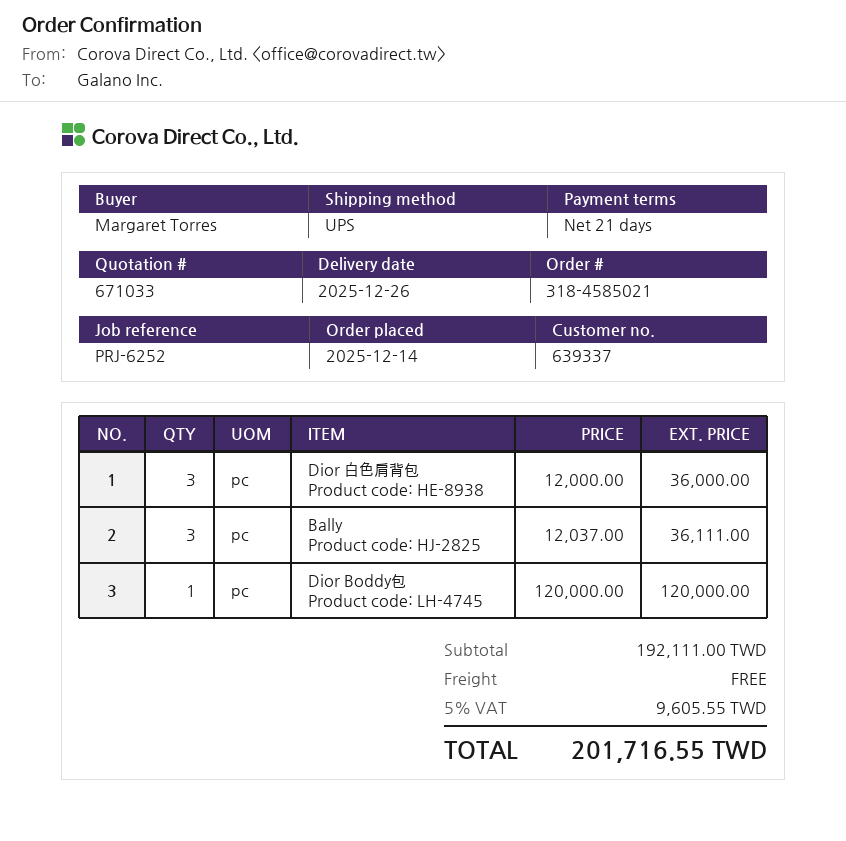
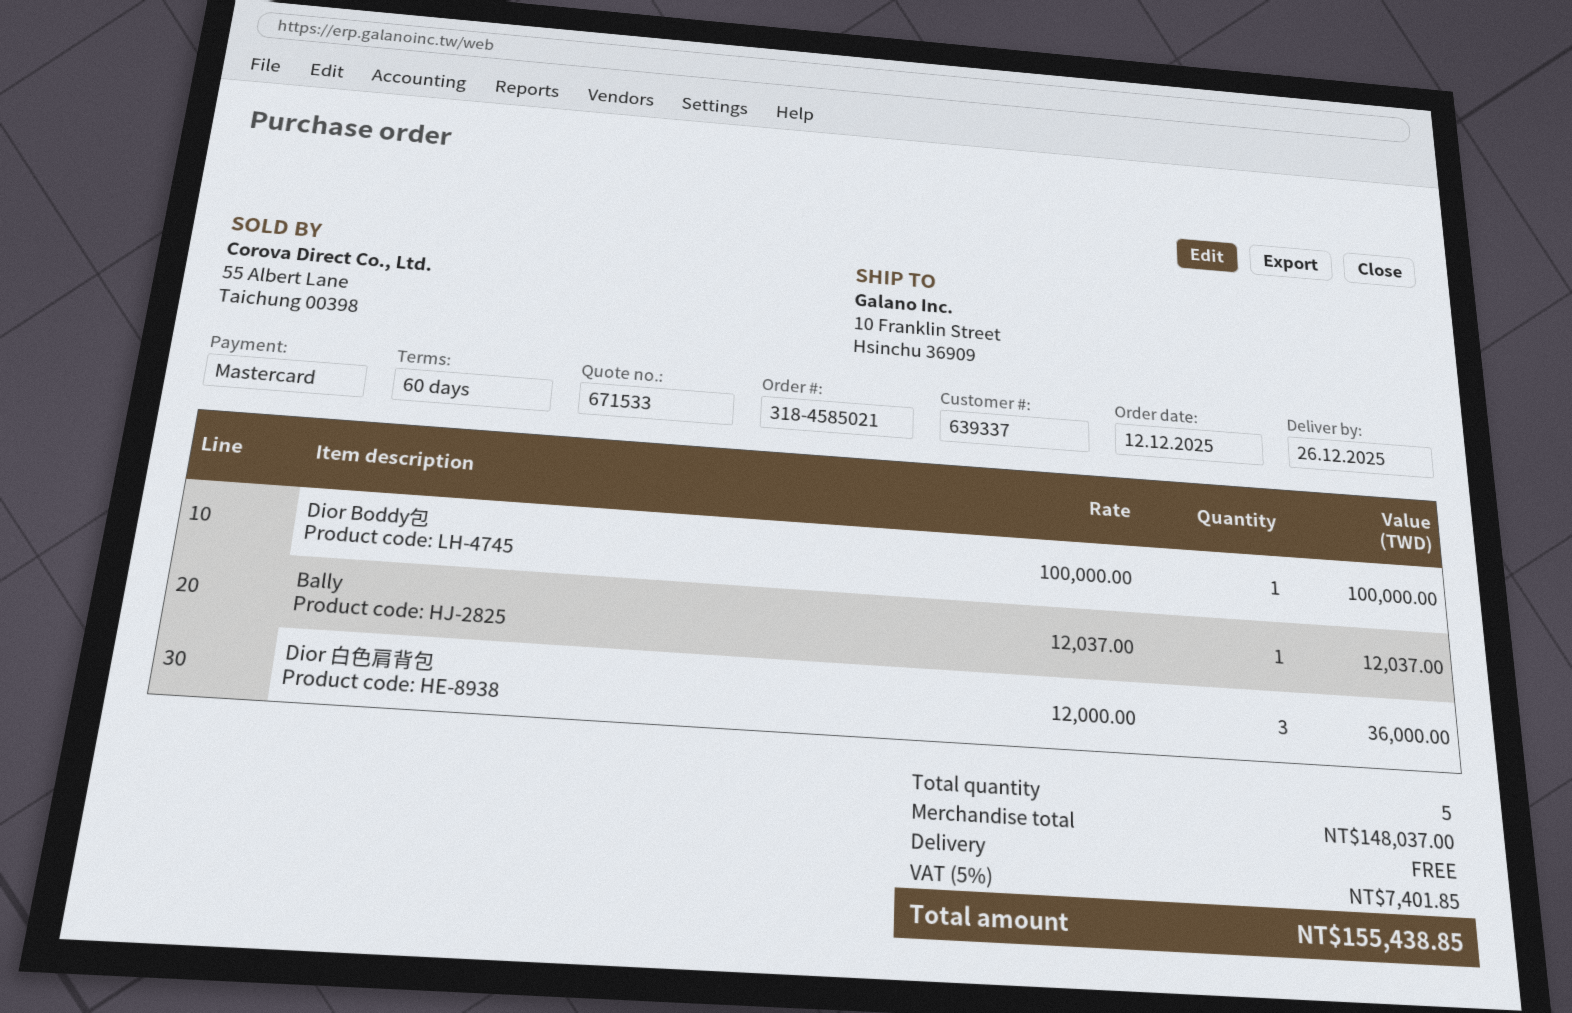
quote number: 671033 -> 671533
order date: 2025-12-14 -> 2025-12-12
payment terms: 21 days -> 60 days
Bally: 3 x 12037.00 = 36111.00 -> 1 x 12037.00 = 12037.00
Dior Boddy包: 1 x 120000.00 = 120000.00 -> 1 x 100000.00 = 100000.00
subtotal: 192111.00 -> 148037.00
tax: 5% = 9605.55 -> 5% = 7401.85
total: 201716.55 -> 155438.85

